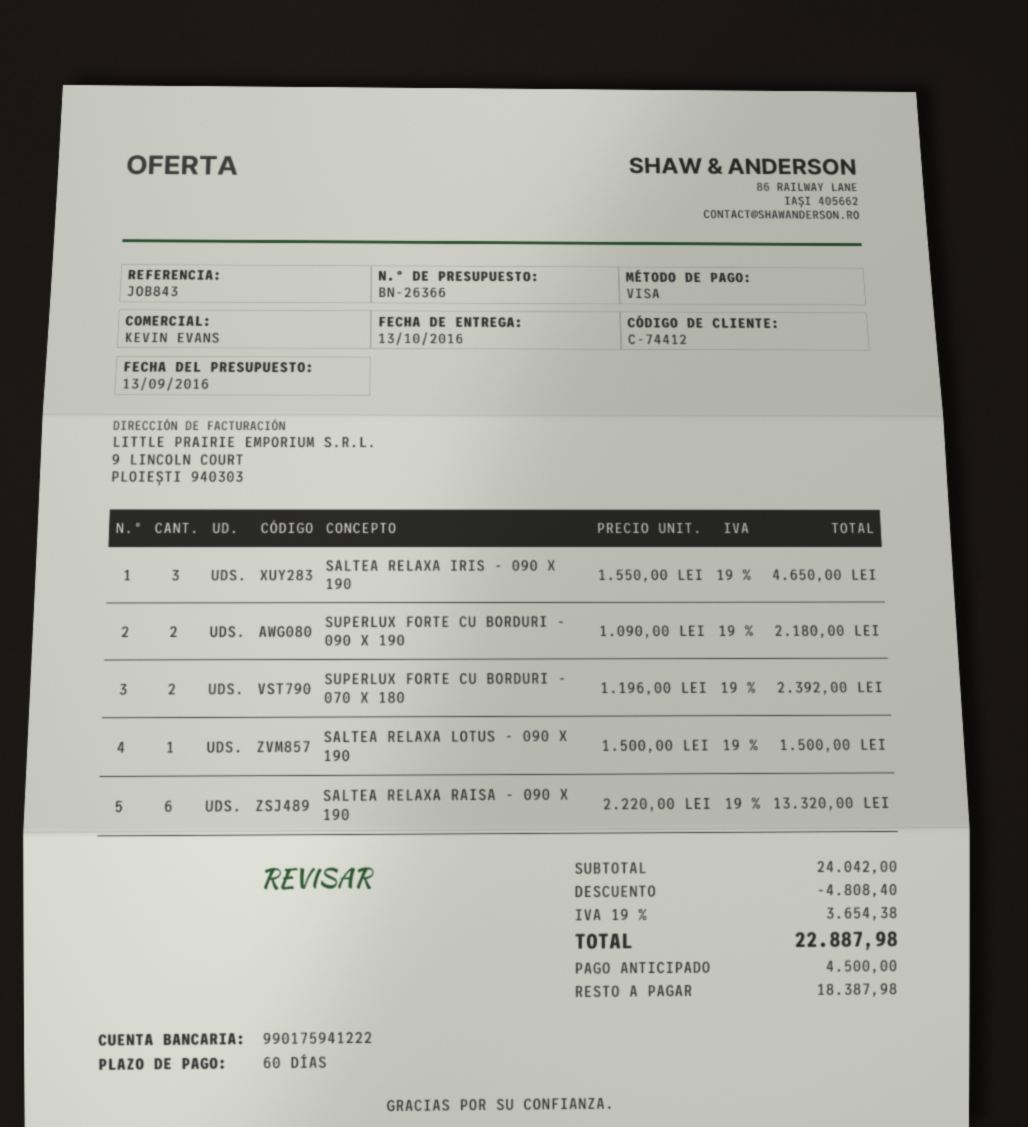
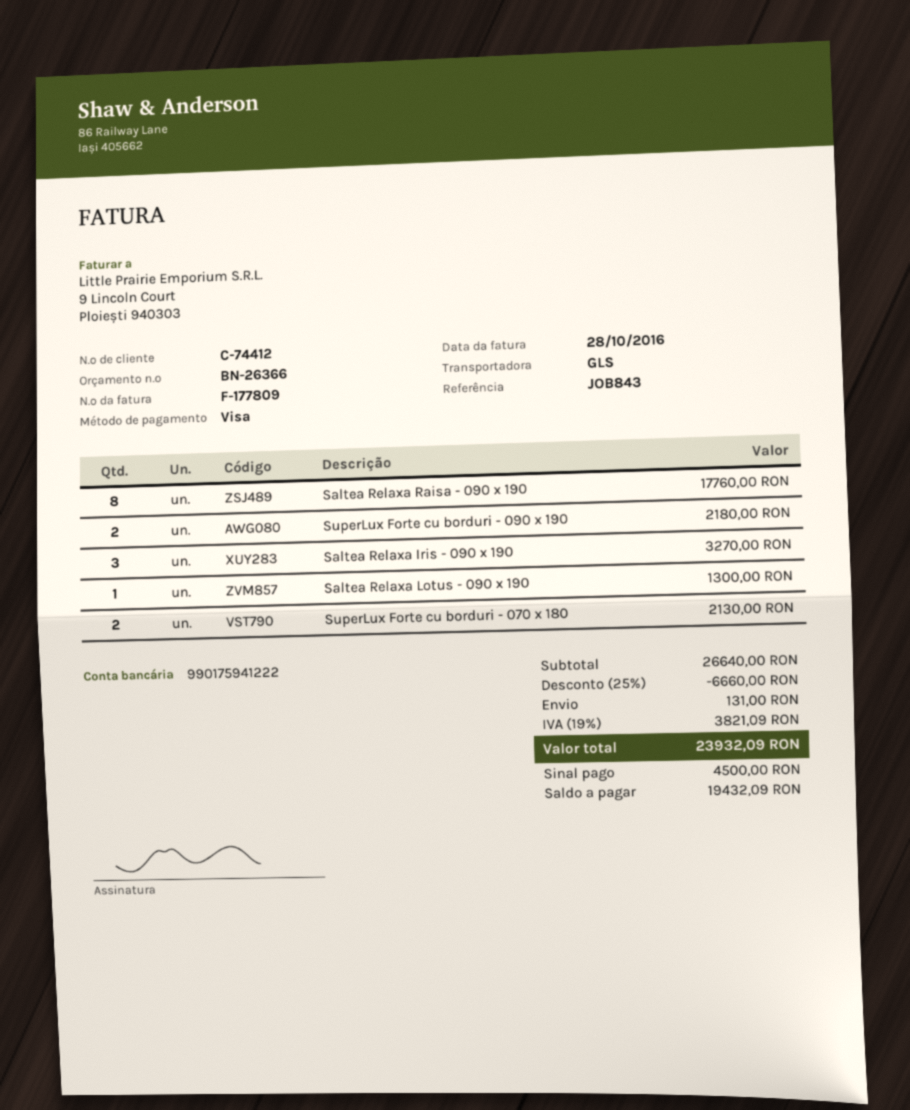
SALTEA RELAXA IRIS - 090 X 190: 3 for 4650.00 -> 3 for 3270.00
SUPERLUX FORTE CU BORDURI - 070 X 180: 2 for 2392.00 -> 2 for 2130.00
SALTEA RELAXA LOTUS - 090 X 190: 1 for 1500.00 -> 1 for 1300.00
SALTEA RELAXA RAISA - 090 X 190: 6 for 13320.00 -> 8 for 17760.00
subtotal: 24042.00 -> 26640.00
discount: 4808.40 -> 6660.00
shipping: none -> 131.00
tax: 19% = 3654.38 -> 19% = 3821.09
total: 22887.98 -> 23932.09
balance: 18387.98 -> 19432.09

